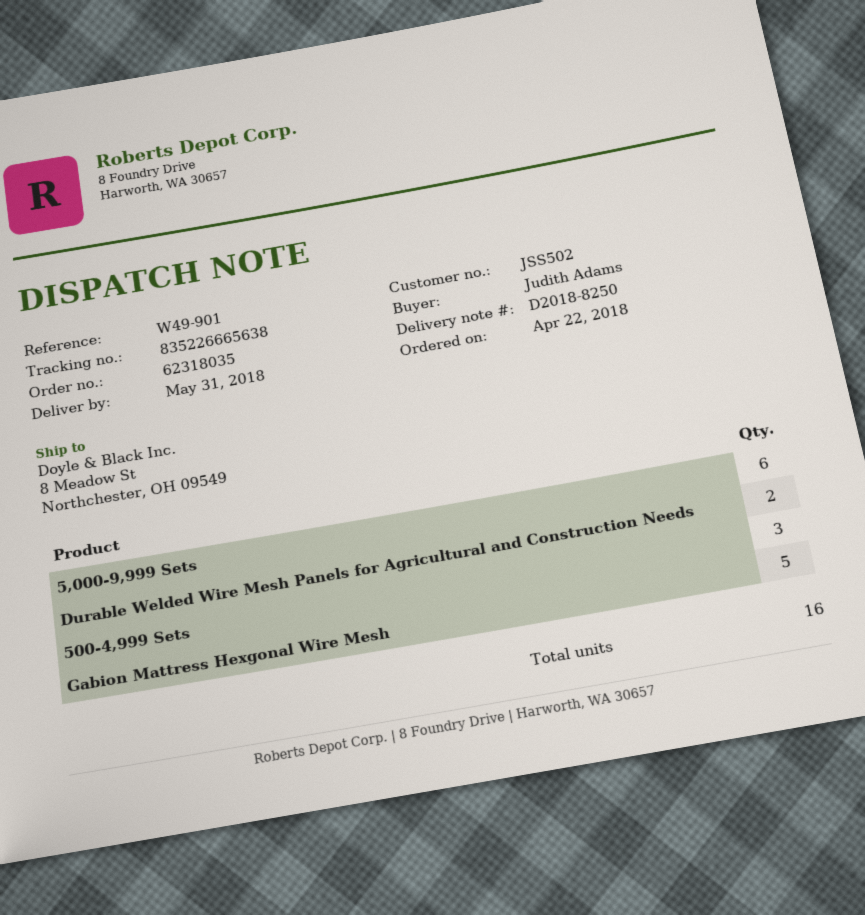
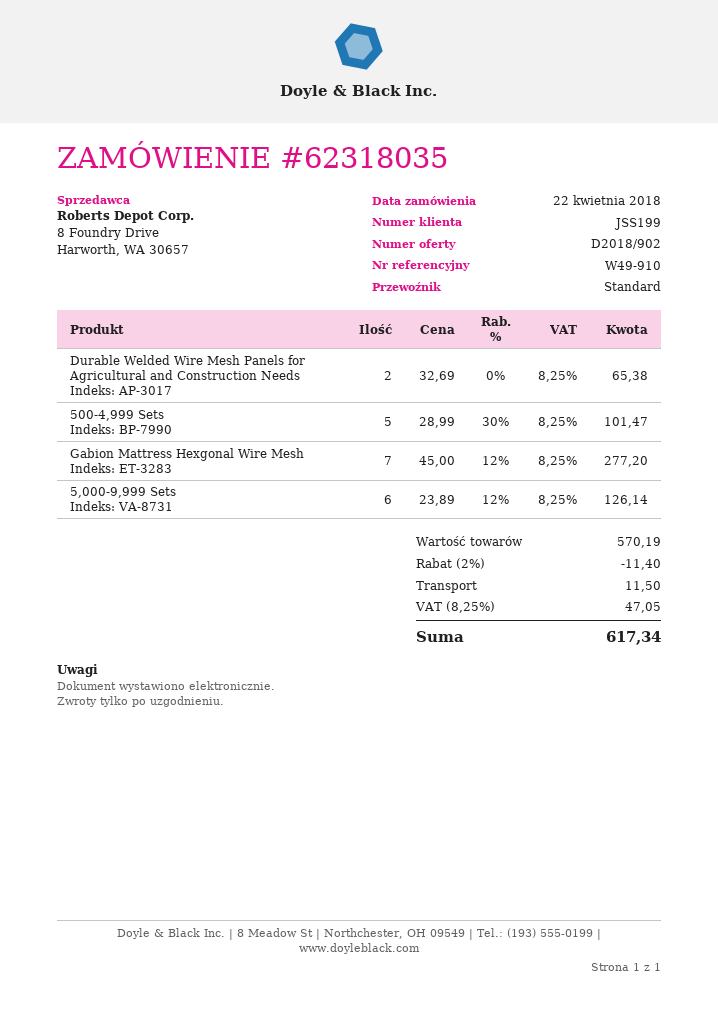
customer number: JSS502 -> JSS199
reference: W49-901 -> W49-910
500-4,999 Sets: 3 -> 5
Gabion Mattress Hexgonal Wire Mesh: 5 -> 7

